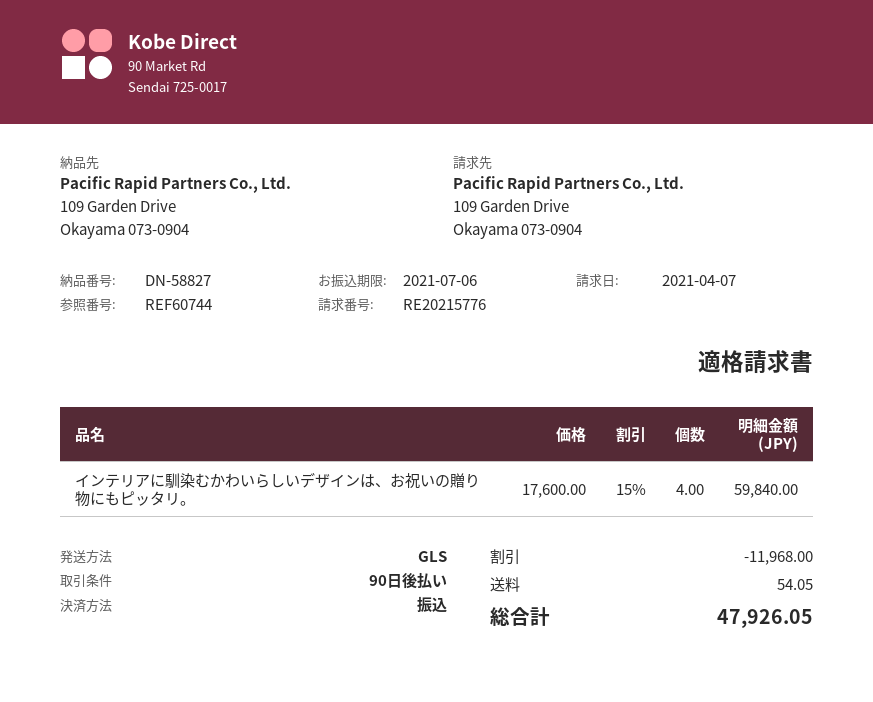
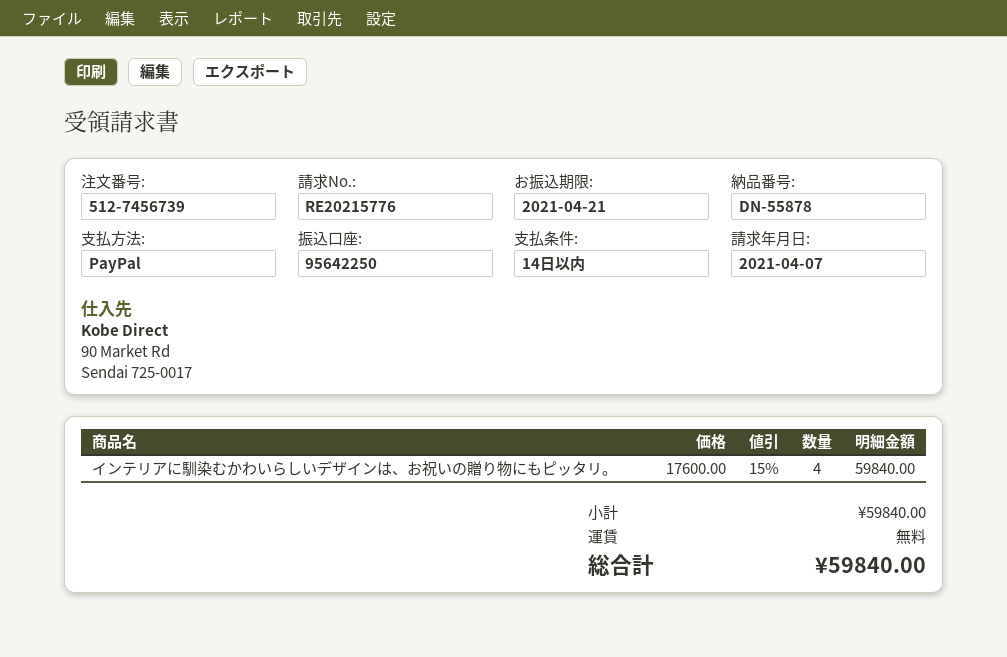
delivery note number: DN-58827 -> DN-55878
payment terms: 90 days -> 14 days
due date: 2021-07-06 -> 2021-04-21
payment method: bank transfer -> PayPal
discount: 11968.00 -> none
shipping: 54.05 -> 0.00
total: 47926.05 -> 59840.00

